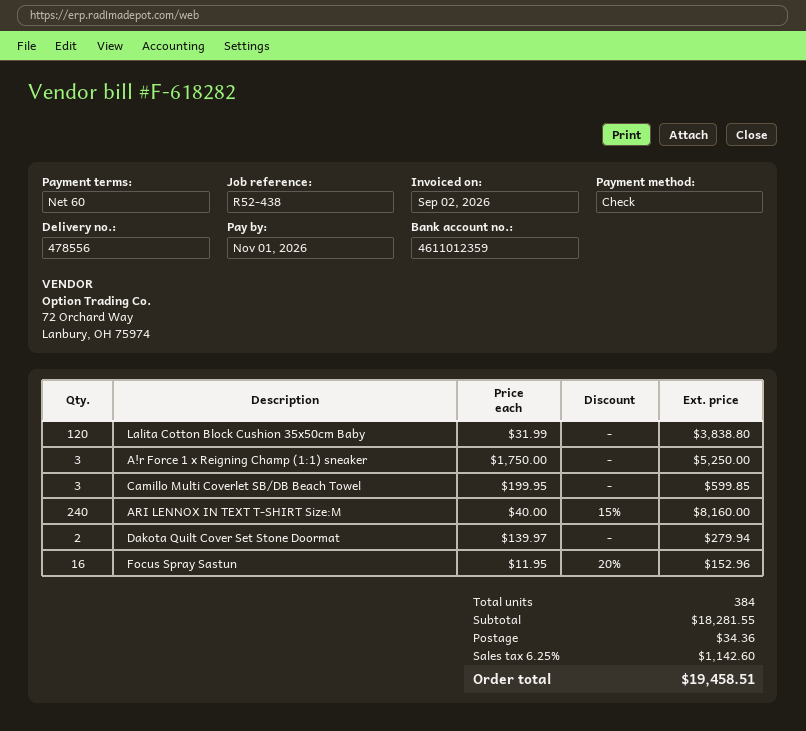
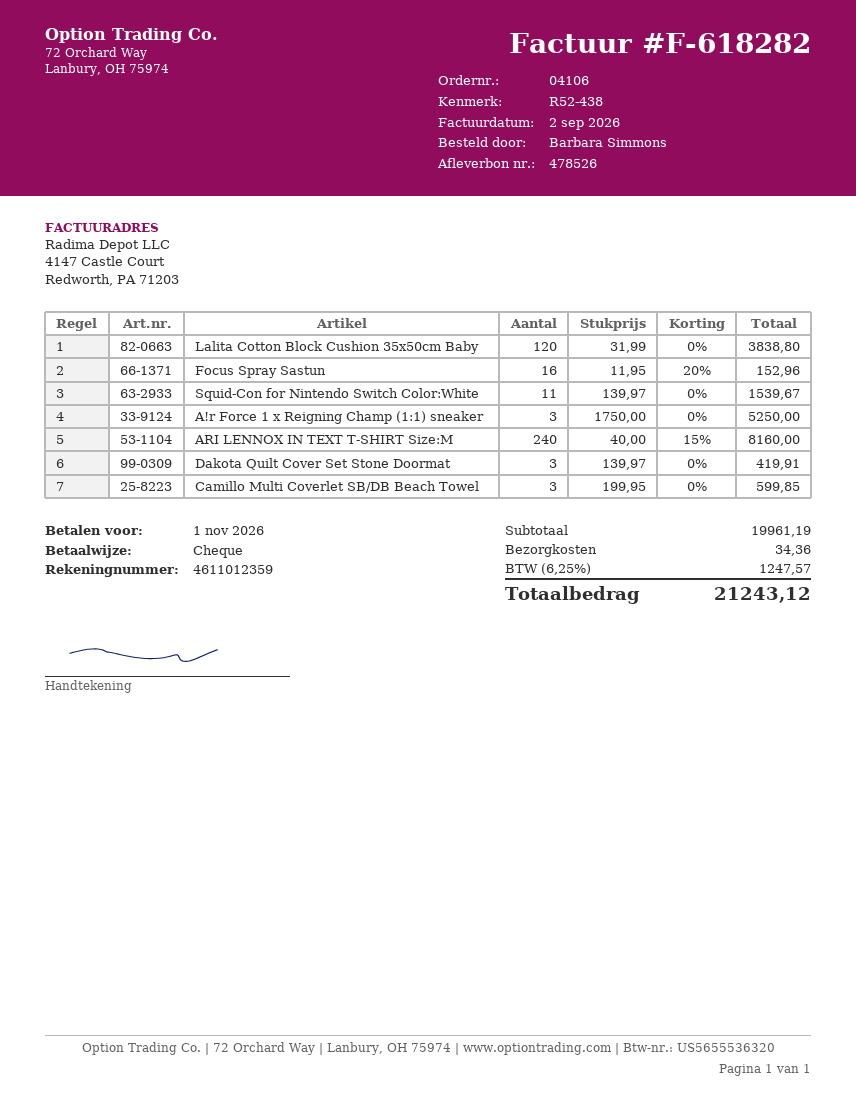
delivery note number: 478556 -> 478526
Dakota Quilt Cover Set Stone Doormat: 2 x 139.97 = 279.94 -> 3 x 139.97 = 419.91
Squid-Con for Nintendo Switch Color:White: none -> 11 x 139.97 = 1539.67
subtotal: 18281.55 -> 19961.19
tax: 6.25% = 1142.60 -> 6.25% = 1247.57
total: 19458.51 -> 21243.12

